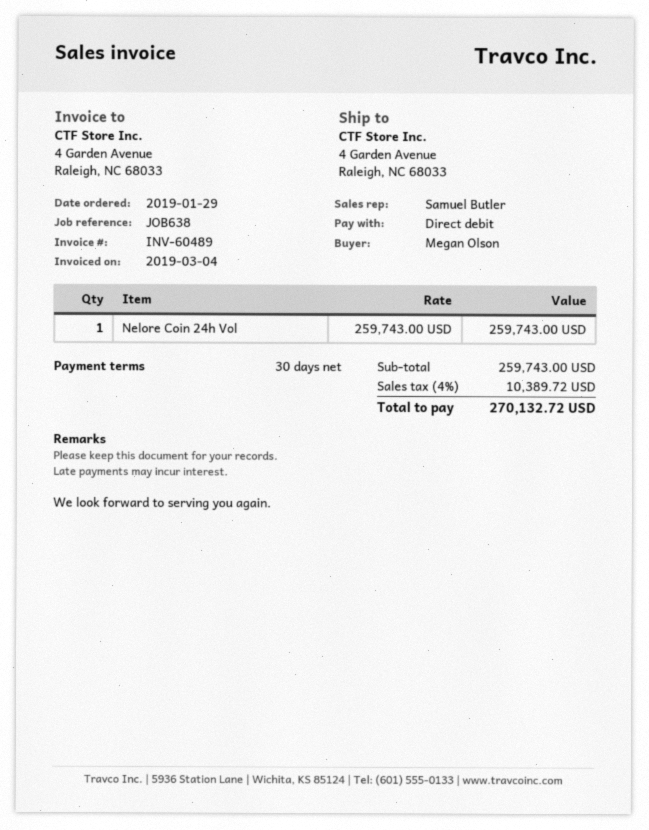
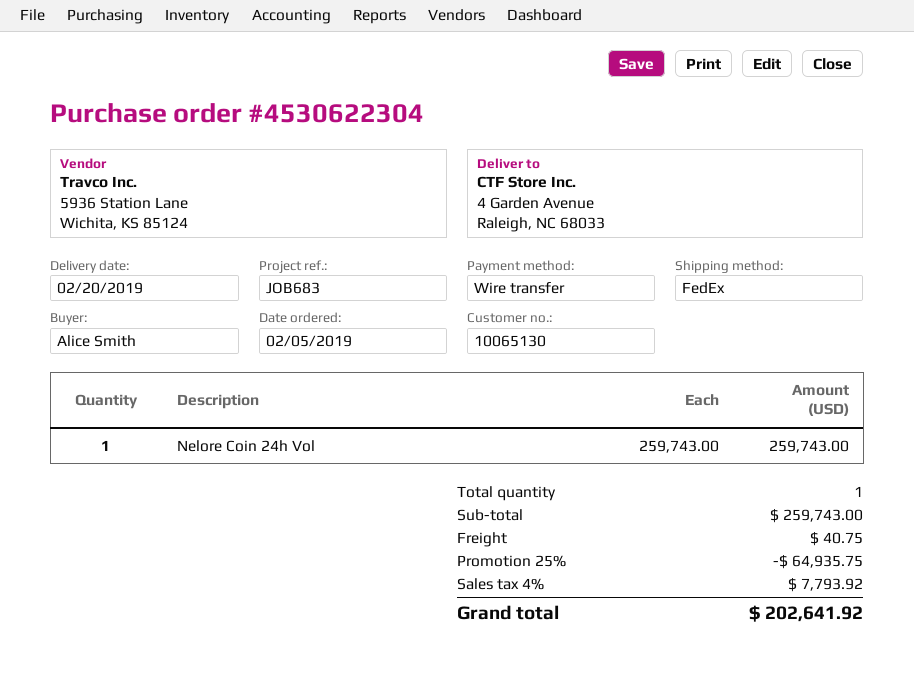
order date: 2019-01-29 -> 2019-02-05
reference: JOB638 -> JOB683
ordered by: Megan Olson -> Alice Smith
payment method: direct debit -> bank transfer
discount: none -> 25% = 64935.75
shipping: none -> 40.75
tax: 4% = 10389.72 -> 4% = 7793.92
total: 270132.72 -> 202641.92

